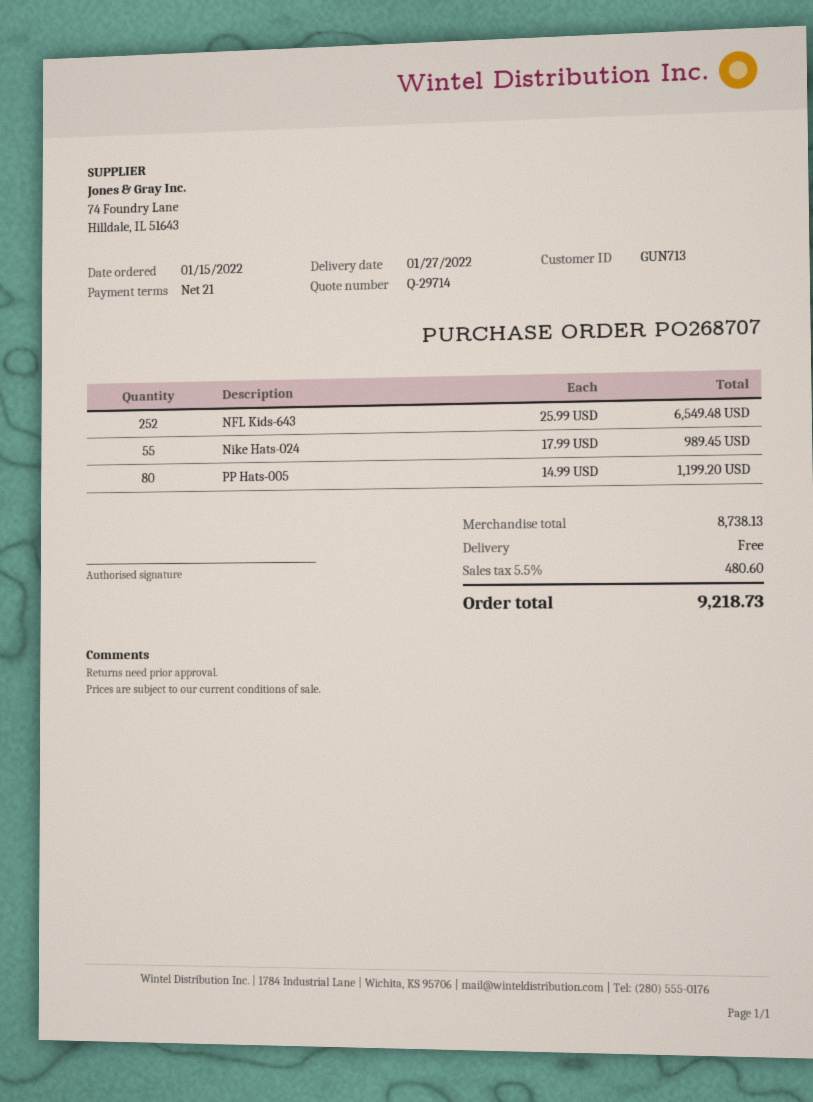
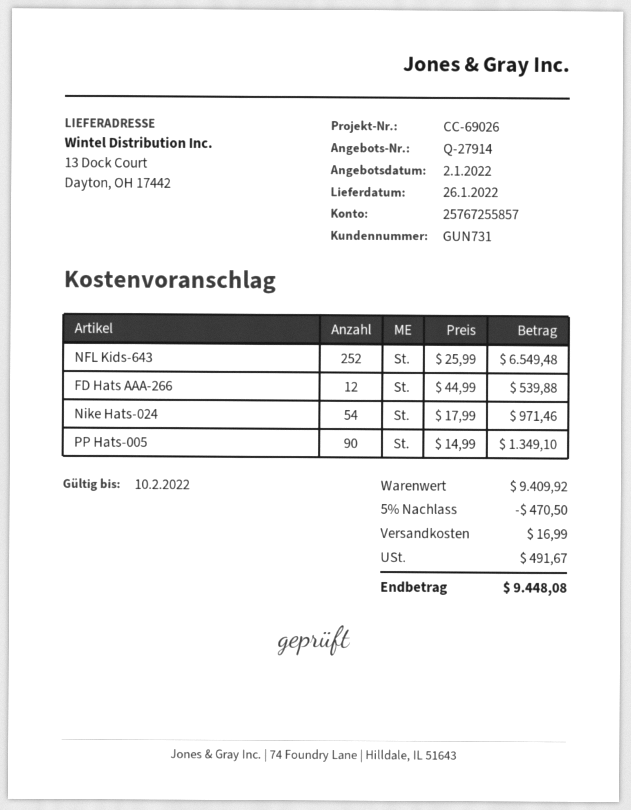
quote number: Q-29714 -> Q-27914
delivery date: 2022-01-27 -> 2022-01-26
customer number: GUN713 -> GUN731
Nike Hats-024: 55 x 17.99 = 989.45 -> 54 x 17.99 = 971.46
PP Hats-005: 80 x 14.99 = 1199.20 -> 90 x 14.99 = 1349.10
FD Hats AAA-266: none -> 12 x 44.99 = 539.88
subtotal: 8738.13 -> 9409.92
discount: none -> 5% = 470.50
shipping: 0.00 -> 16.99
tax: 480.60 -> 491.67
total: 9218.73 -> 9448.08

